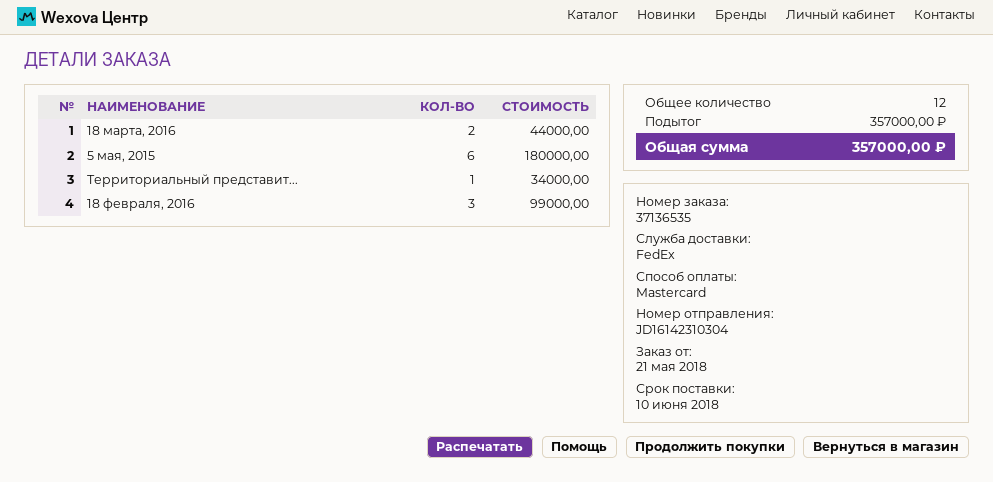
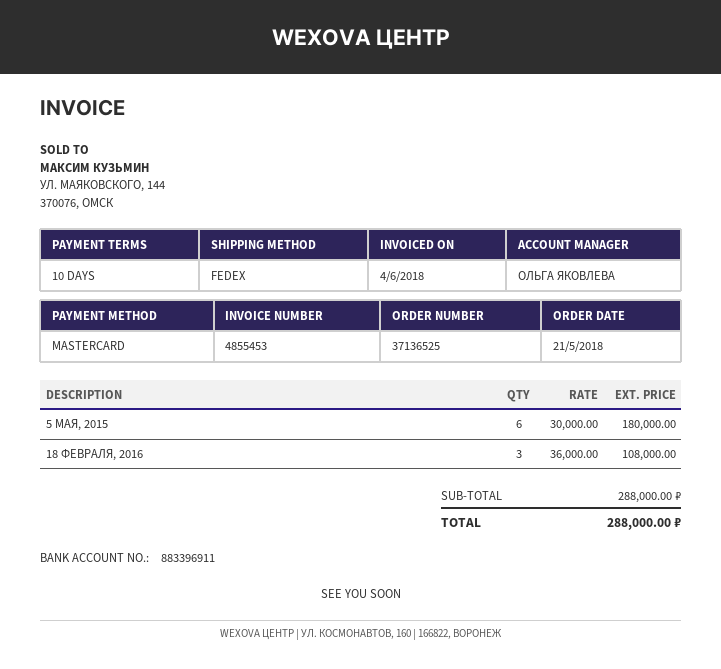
order number: 37136535 -> 37136525
18 марта, 2016: 2 for 44000.00 -> none
Территориальный представит...: 1 for 34000.00 -> none
18 февраля, 2016: 3 for 99000.00 -> 3 for 108000.00
subtotal: 357000.00 -> 288000.00
total: 357000.00 -> 288000.00

